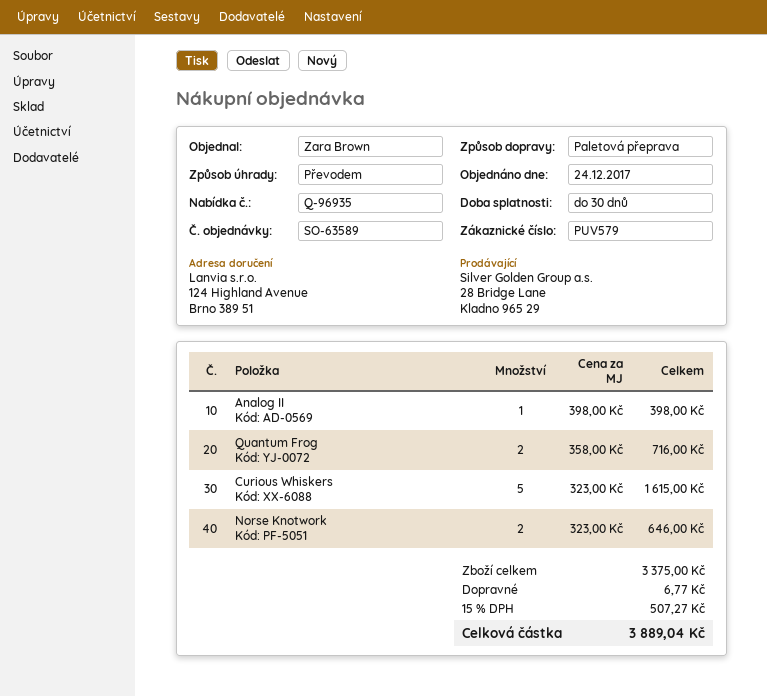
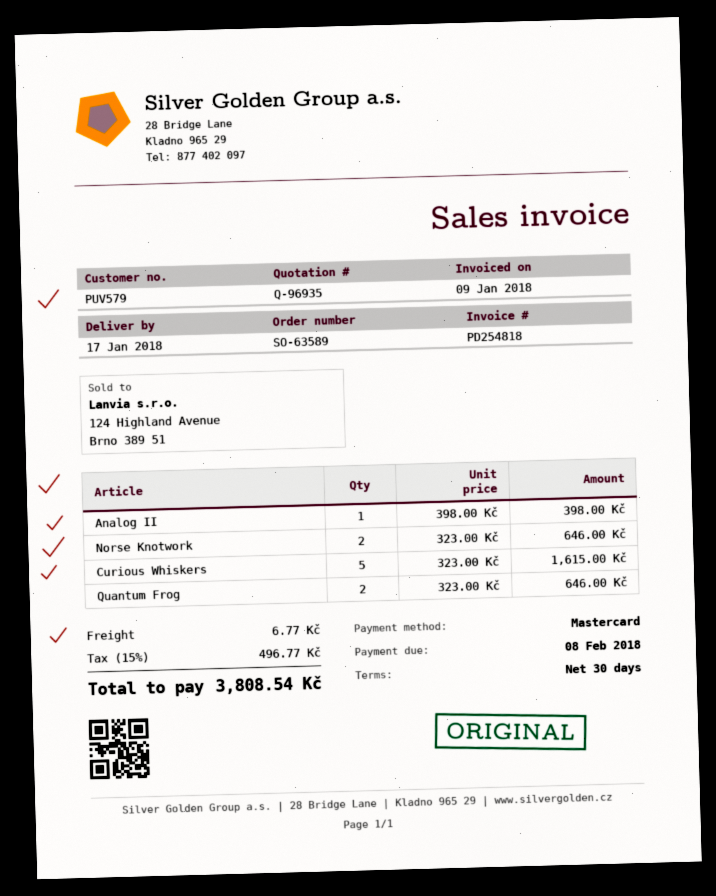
payment method: bank transfer -> Mastercard
Quantum Frog: 2 x 358.00 = 716.00 -> 2 x 323.00 = 646.00
tax: 15% = 507.27 -> 15% = 496.77
total: 3889.04 -> 3808.54

